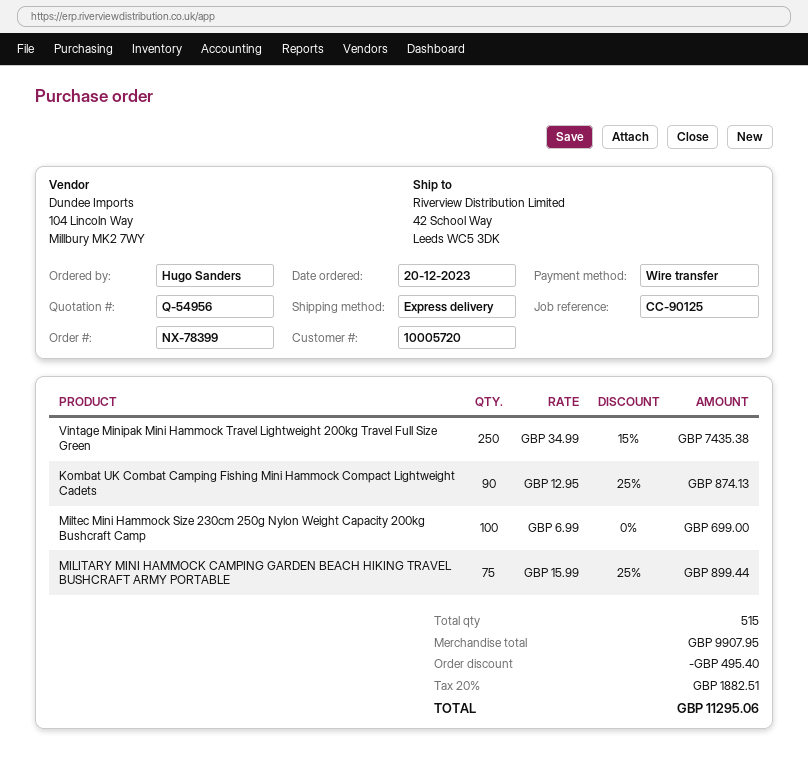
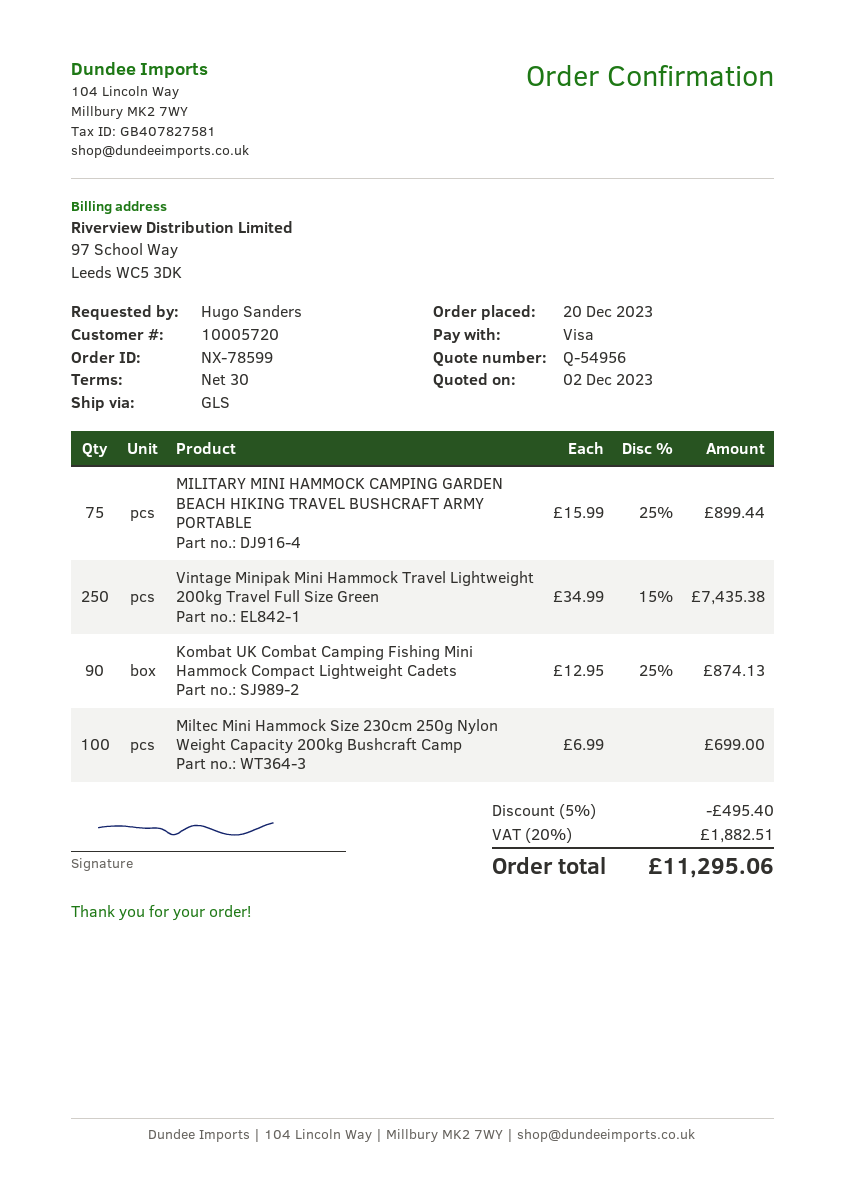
order number: NX-78399 -> NX-78599
payment method: bank transfer -> Visa
shipping method: express -> GLS

